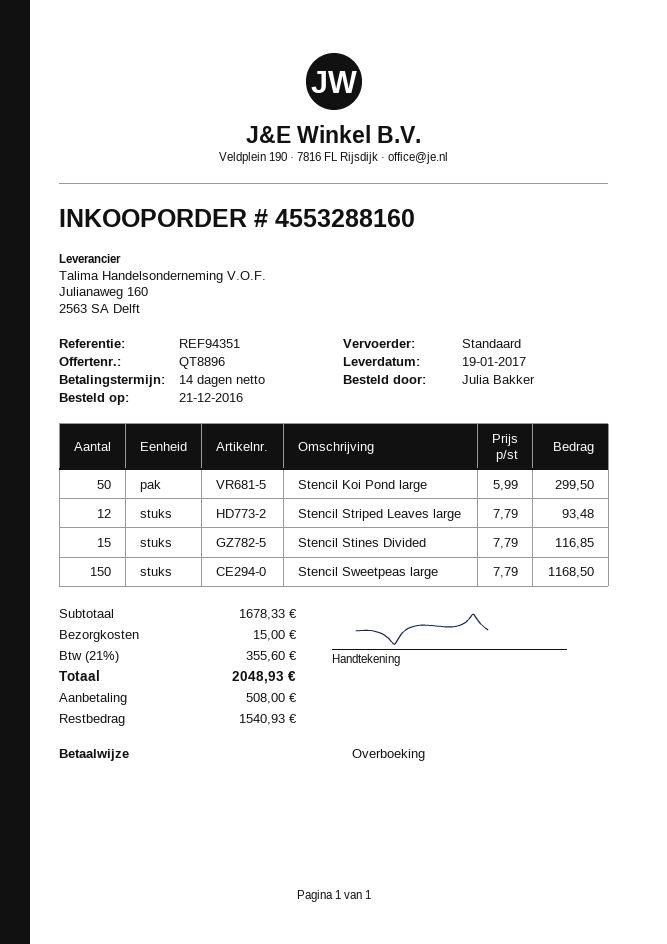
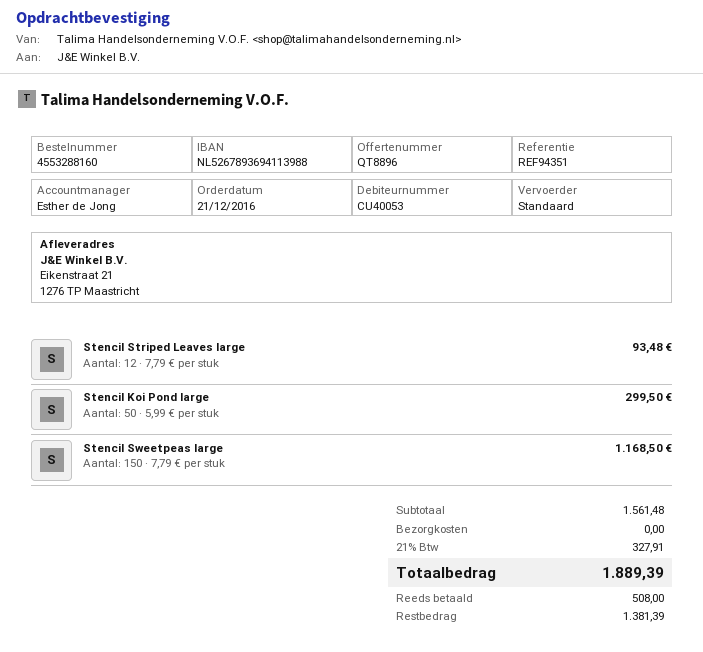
Stencil Stines Divided: 15 x 7.79 = 116.85 -> none
subtotal: 1678.33 -> 1561.48
shipping: 15.00 -> 0.00
tax: 21% = 355.60 -> 21% = 327.91
total: 2048.93 -> 1889.39
balance: 1540.93 -> 1381.39

